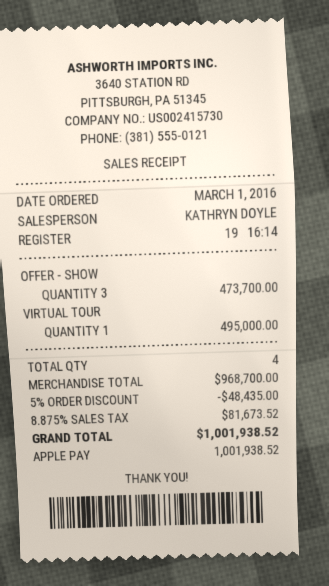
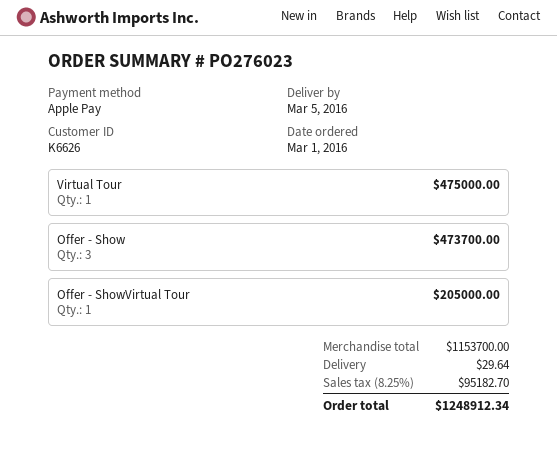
VIRTUAL TOUR: 1 for 495000.00 -> 1 for 475000.00
Offer - ShowVirtual Tour: none -> 1 for 205000.00
subtotal: 968700.00 -> 1153700.00
discount: 5% = 48435.00 -> none
shipping: none -> 29.64
tax: 8.875% = 81673.52 -> 8.25% = 95182.70
total: 1001938.52 -> 1248912.34

